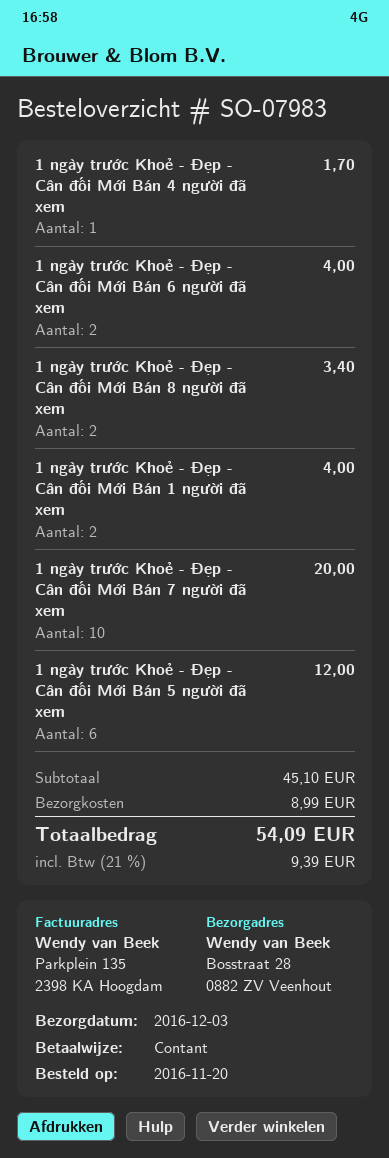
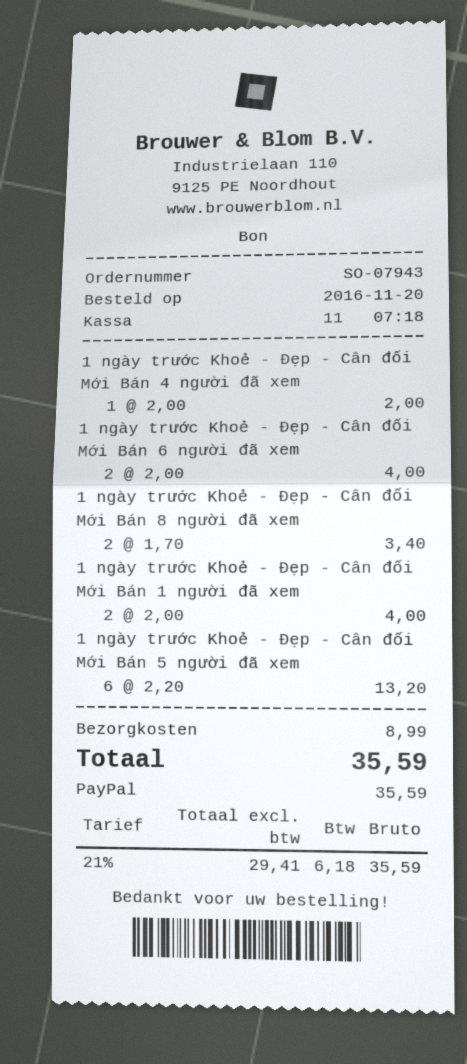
order number: SO-07983 -> SO-07943
payment method: cash -> PayPal
1 ngày trước Khoẻ - Đẹp - Cân đối Mới Bán 4 người đã xem: 1 for 1.70 -> 1 for 2.00
1 ngày trước Khoẻ - Đẹp - Cân đối Mới Bán 7 người đã xem: 10 for 20.00 -> none
1 ngày trước Khoẻ - Đẹp - Cân đối Mới Bán 5 người đã xem: 6 for 12.00 -> 6 for 13.20
tax: 21% = 9.39 -> 21% = 6.18
total: 54.09 -> 35.59

